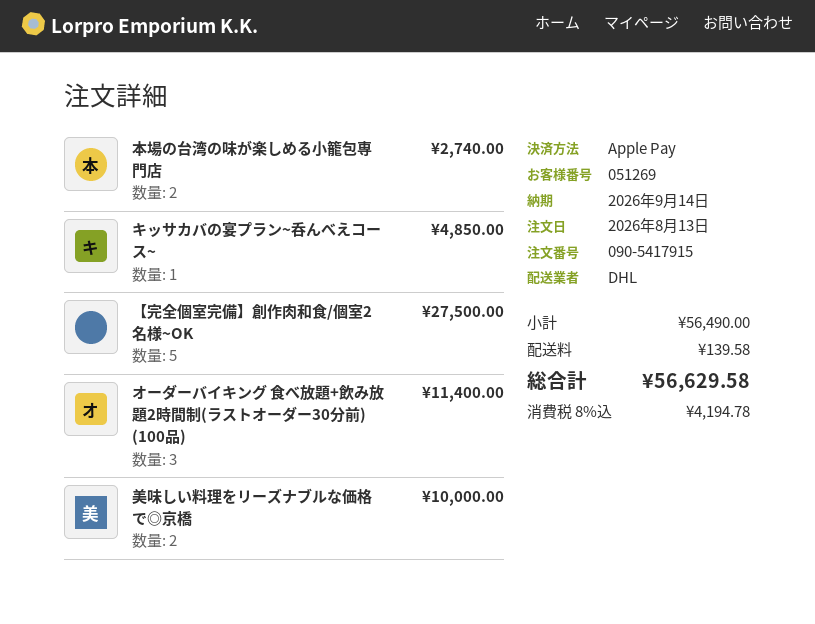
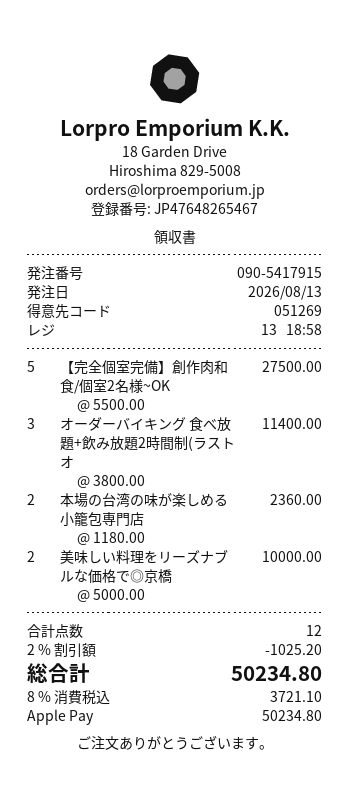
本場の台湾の味が楽しめる小籠包専門店: 2 for 2740.00 -> 2 for 2360.00
キッサカバの宴プラン~呑んべえコース~: 1 for 4850.00 -> none
discount: none -> 2% = 1025.20
shipping: 139.58 -> none
tax: 8% = 4194.78 -> 8% = 3721.10
total: 56629.58 -> 50234.80

